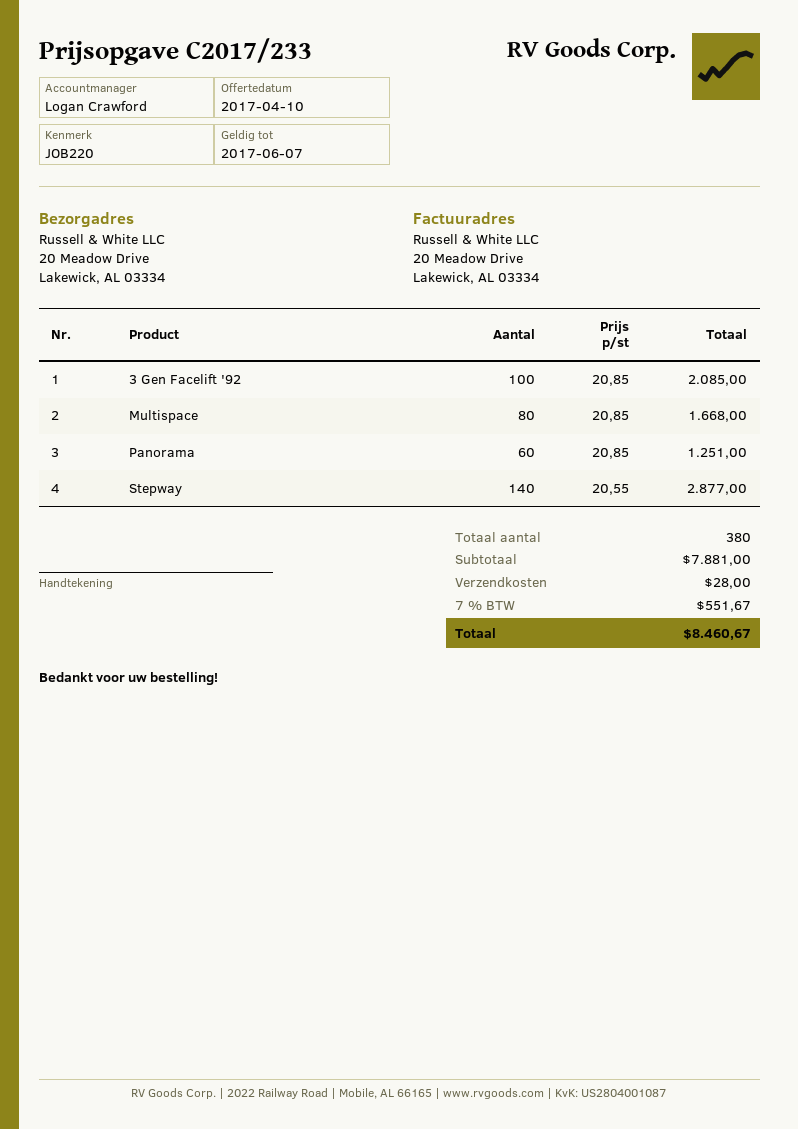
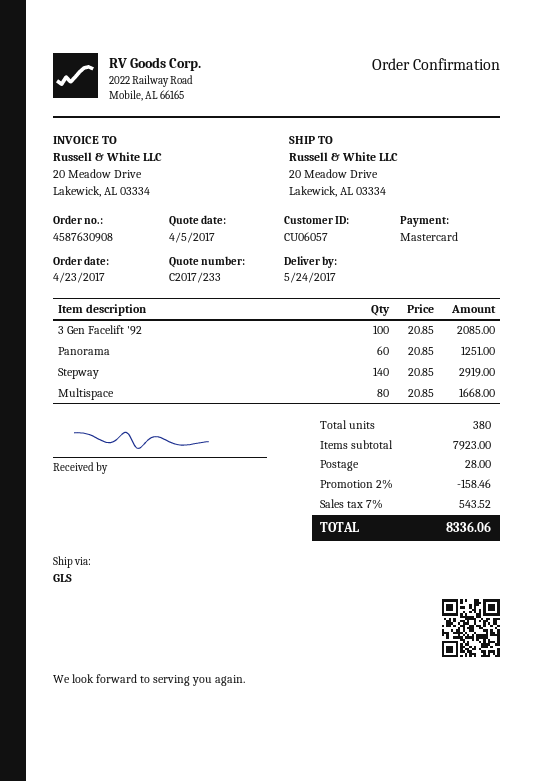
quote date: 2017-04-10 -> 2017-04-05
Stepway: 140 x 20.55 = 2877.00 -> 140 x 20.85 = 2919.00
subtotal: 7881.00 -> 7923.00
discount: none -> 2% = 158.46
tax: 7% = 551.67 -> 7% = 543.52
total: 8460.67 -> 8336.06

